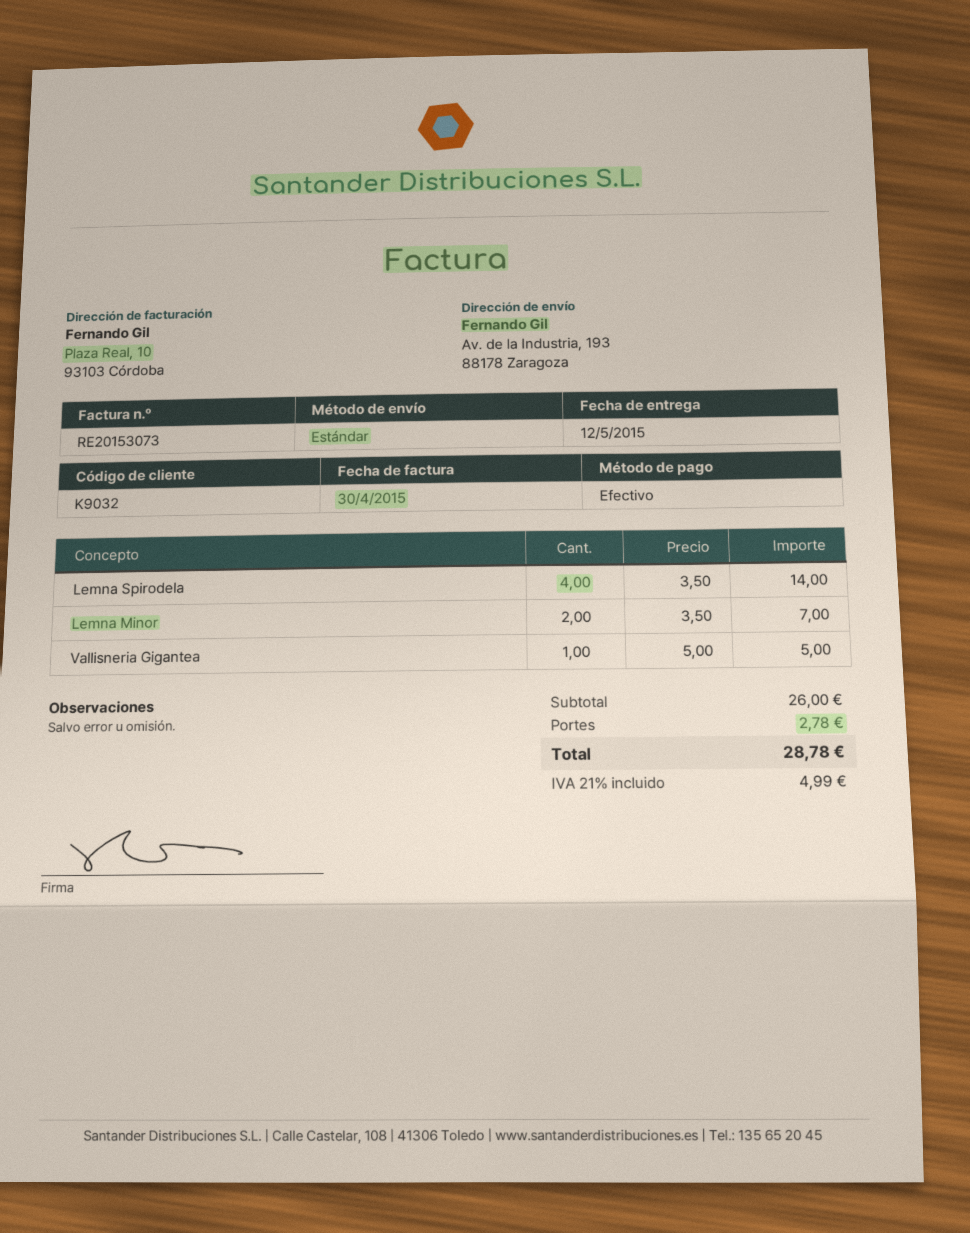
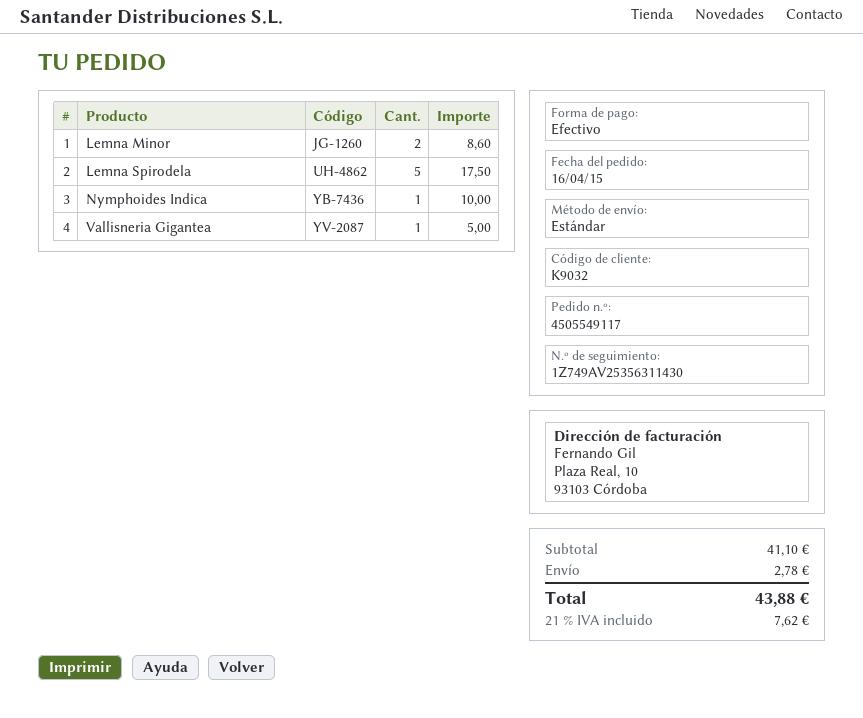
Lemna Spirodela: 4 for 14.00 -> 5 for 17.50
Lemna Minor: 2 for 7.00 -> 2 for 8.60
Nymphoides Indica: none -> 1 for 10.00
subtotal: 26.00 -> 41.10
tax: 21% = 4.99 -> 21% = 7.62
total: 28.78 -> 43.88

